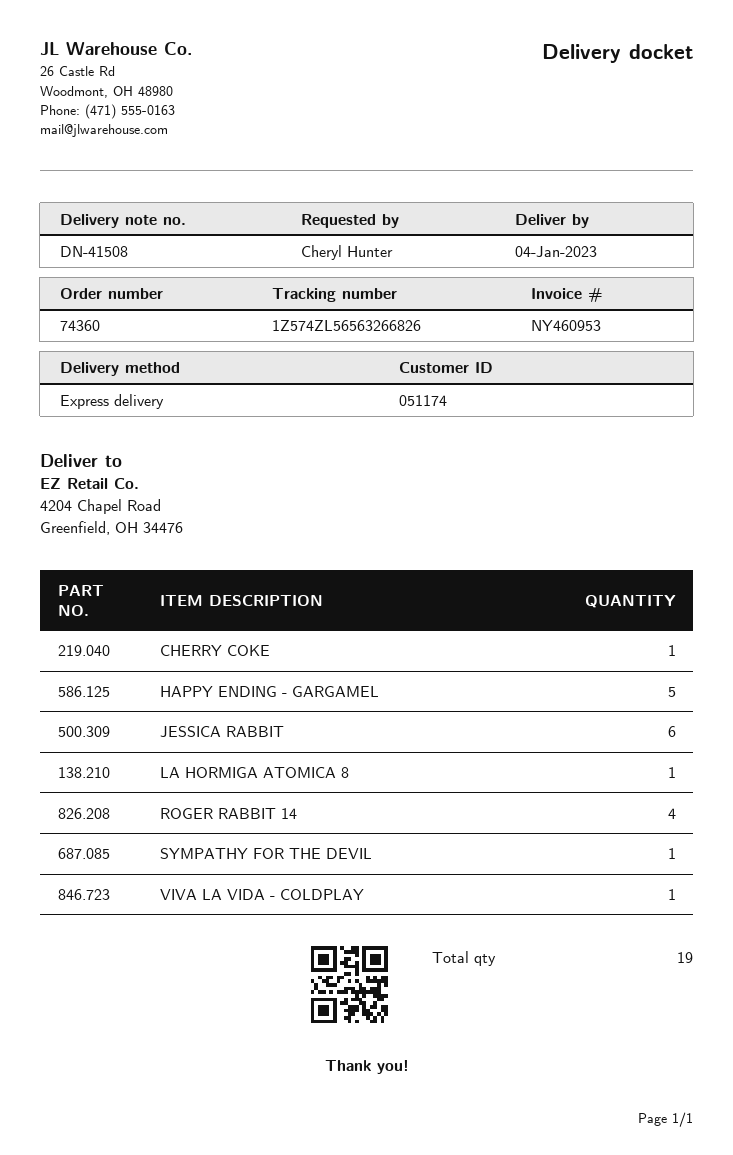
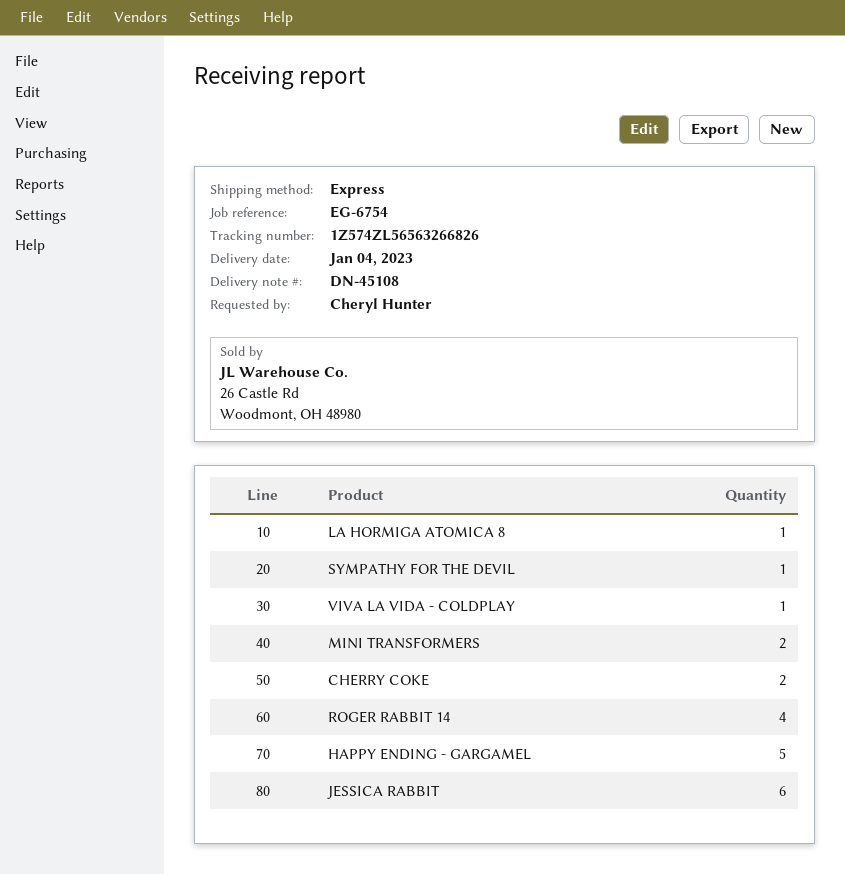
delivery note number: DN-41508 -> DN-45108
CHERRY COKE: 1 -> 2
MINI TRANSFORMERS: none -> 2

